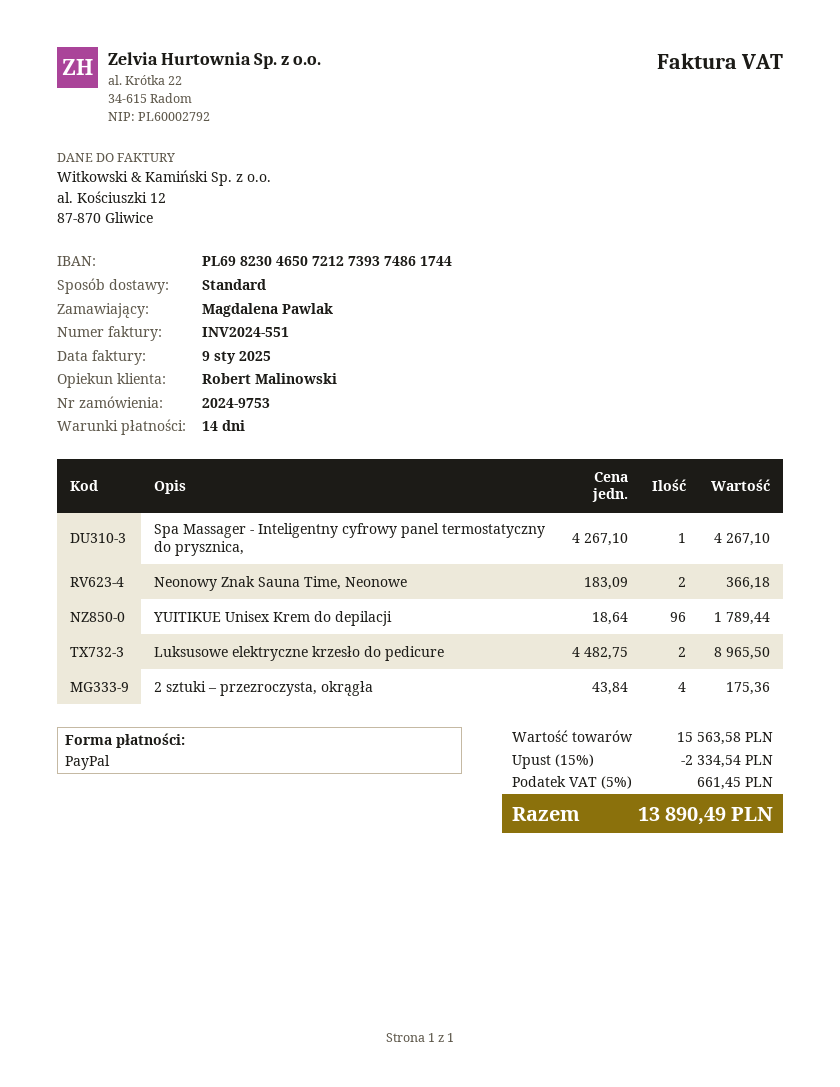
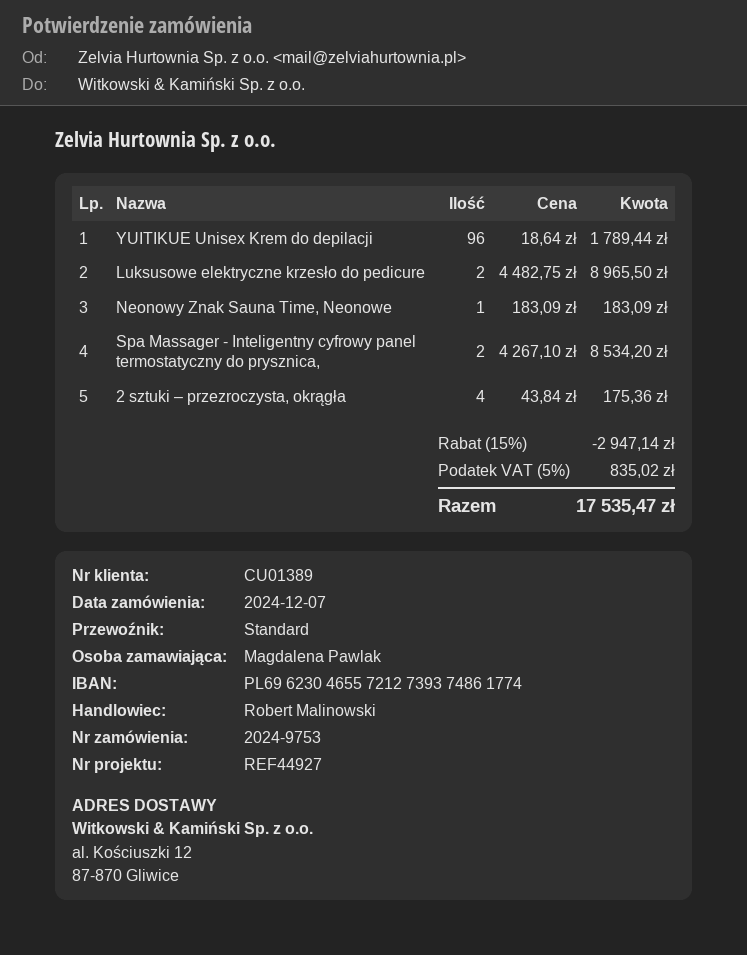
bank account: PL69823046507212739374861744 -> PL69623046557212739374861774
Spa Massager - Inteligentny cyfrowy panel termostatyczny do prysznica,: 1 x 4267.10 = 4267.10 -> 2 x 4267.10 = 8534.20
Neonowy Znak Sauna Time, Neonowe: 2 x 183.09 = 366.18 -> 1 x 183.09 = 183.09
discount: 15% = 2334.54 -> 15% = 2947.14
tax: 5% = 661.45 -> 5% = 835.02
total: 13890.49 -> 17535.47

